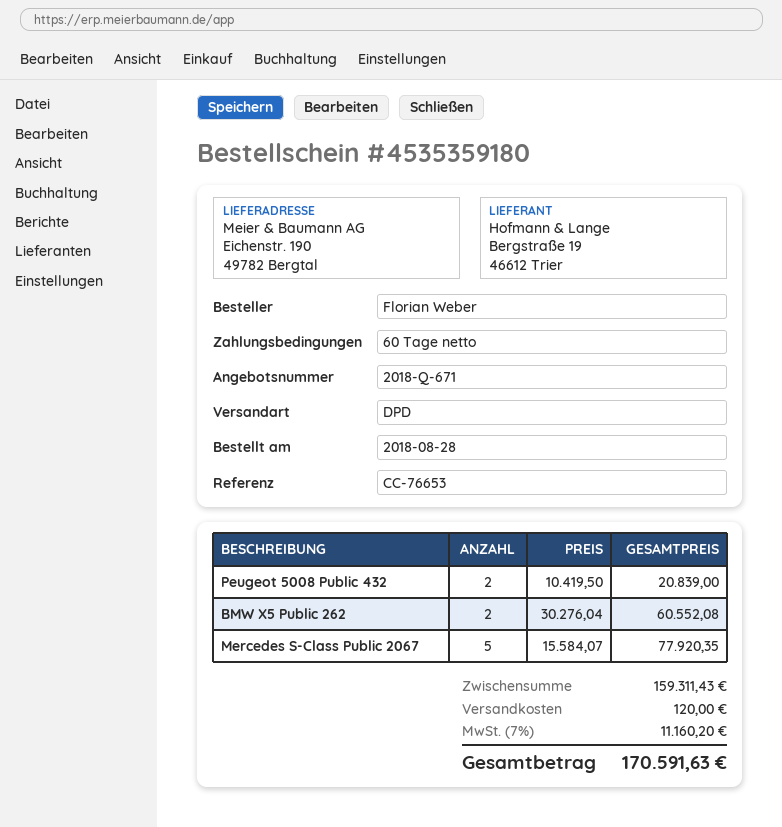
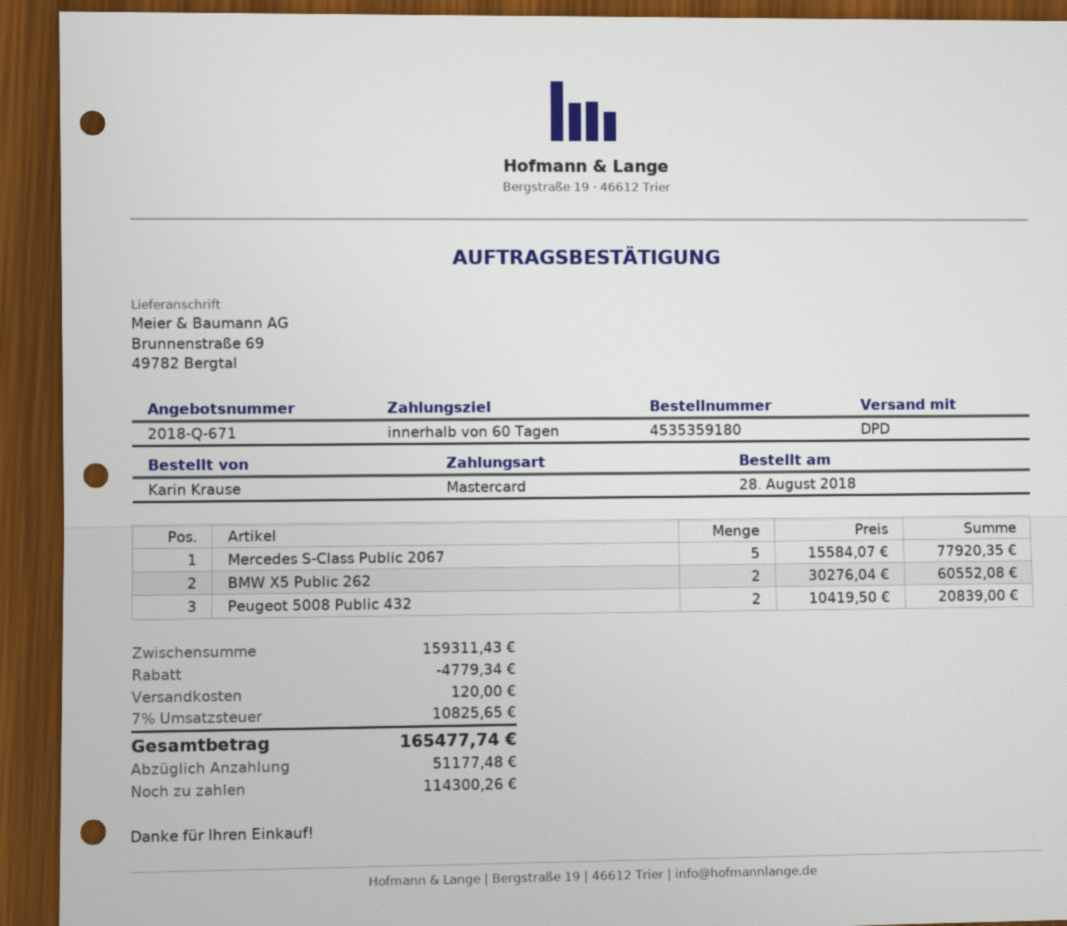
ordered by: Florian Weber -> Karin Krause
ship to: Eichenstr. 190, 49782 Bergtal -> Brunnenstraße 69, 49782 Bergtal
discount: none -> 4779.34
tax: 7% = 11160.20 -> 7% = 10825.65
total: 170591.63 -> 165477.74

